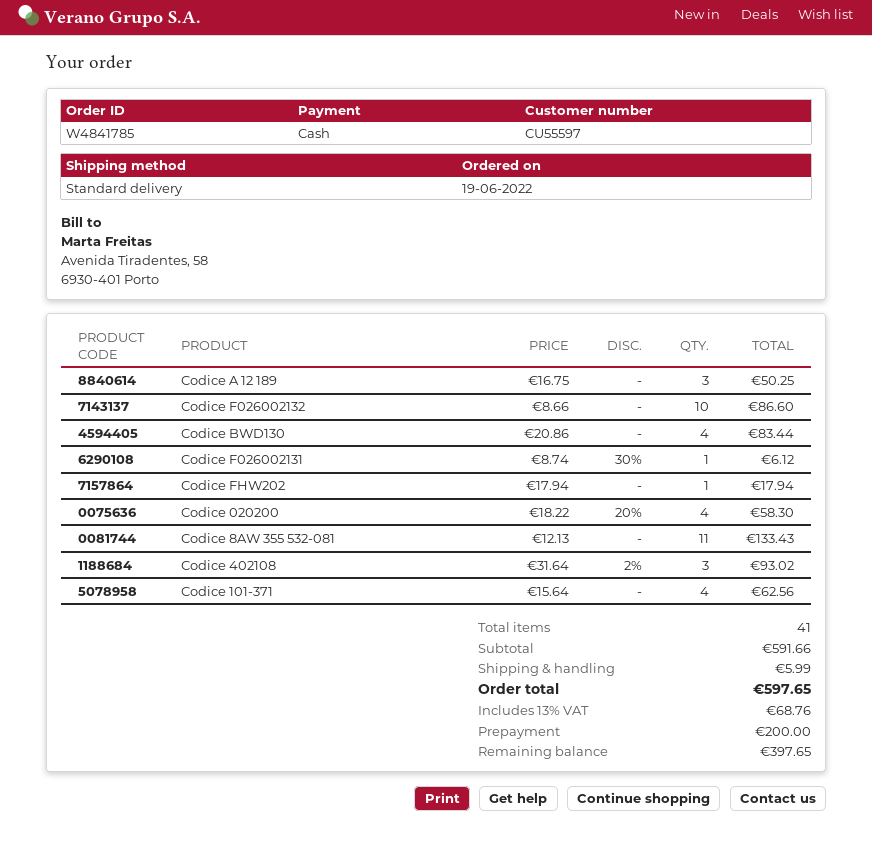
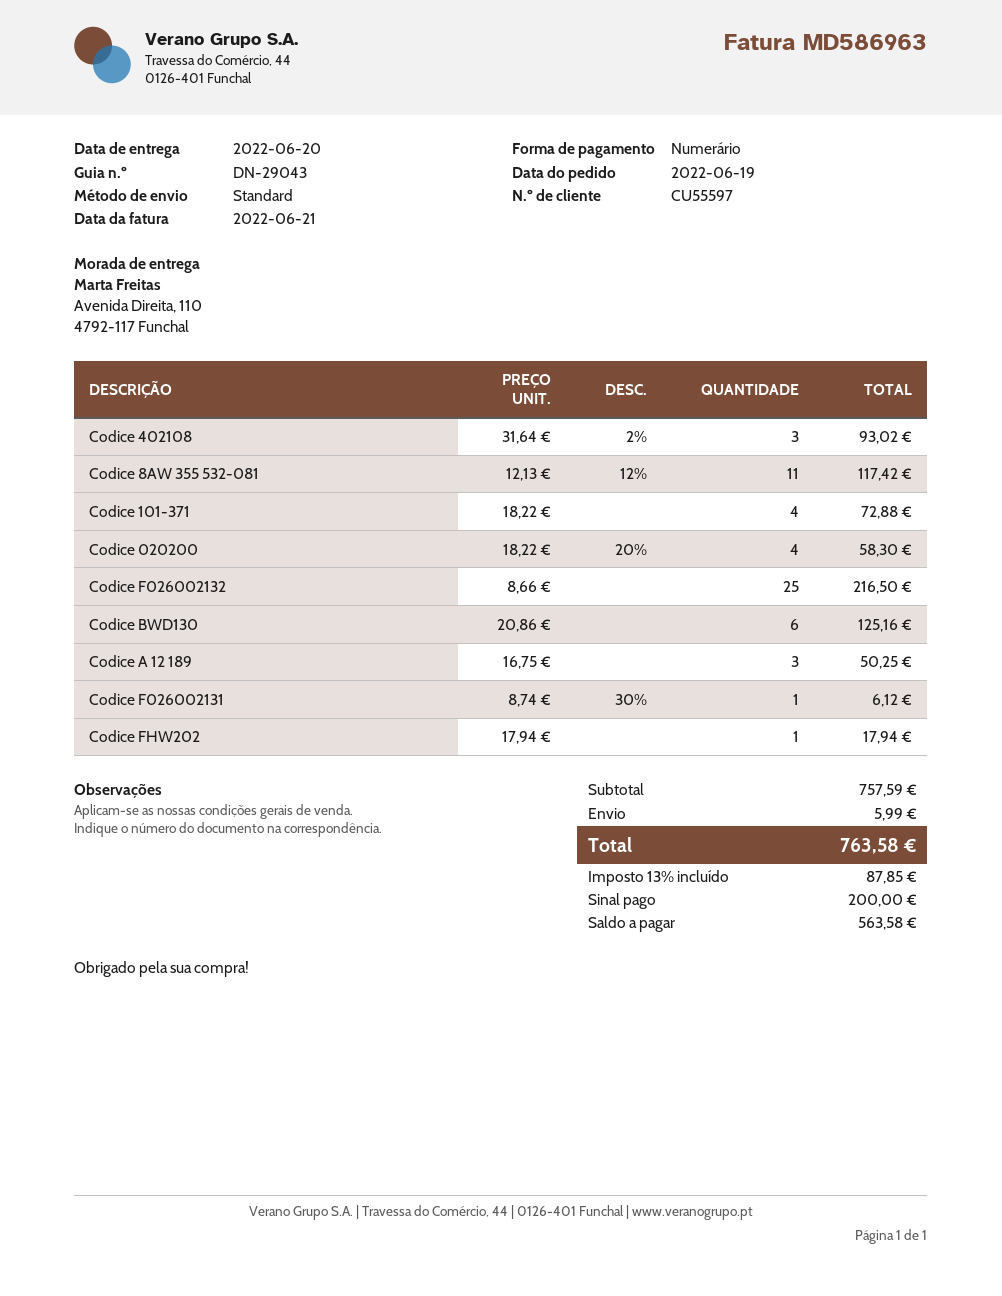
Codice F026002132: 10 x 8.66 = 86.60 -> 25 x 8.66 = 216.50
Codice BWD130: 4 x 20.86 = 83.44 -> 6 x 20.86 = 125.16
Codice 8AW 355 532-081: 11 x 12.13 = 133.43 -> 11 x 12.13 - 12% = 117.42
Codice 101-371: 4 x 15.64 = 62.56 -> 4 x 18.22 = 72.88
subtotal: 591.66 -> 757.59
tax: 13% = 68.76 -> 13% = 87.85
total: 597.65 -> 763.58
balance: 397.65 -> 563.58

